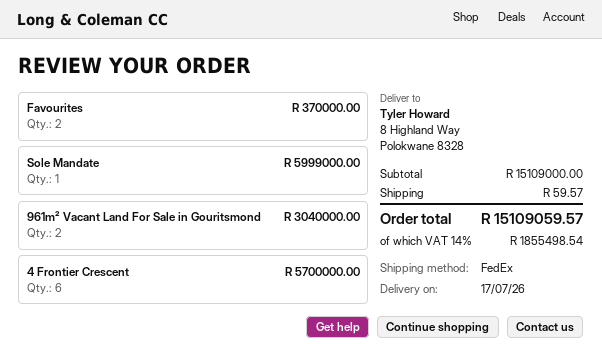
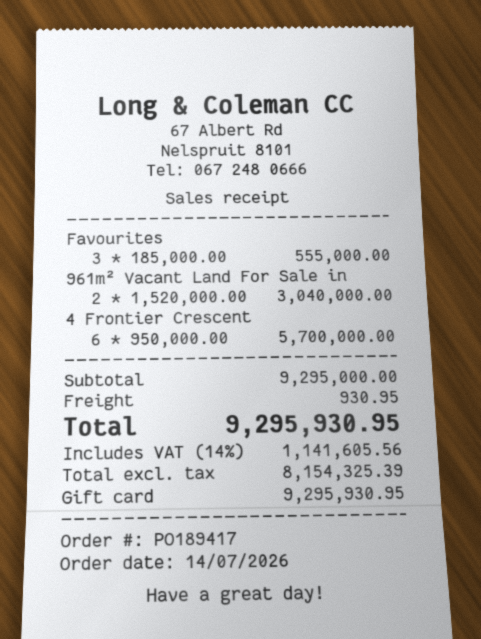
Favourites: 2 for 370000.00 -> 3 for 555000.00
Sole Mandate: 1 for 5999000.00 -> none
subtotal: 15109000.00 -> 9295000.00
shipping: 59.57 -> 930.95
tax: 14% = 1855498.54 -> 14% = 1141605.56
total: 15109059.57 -> 9295930.95

